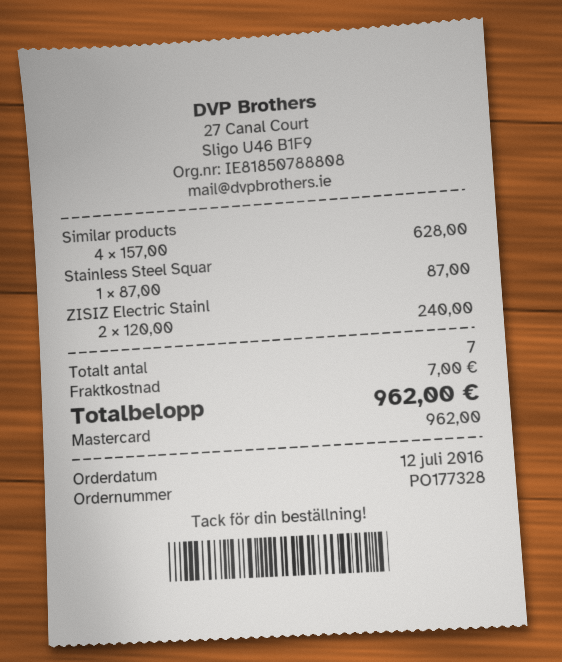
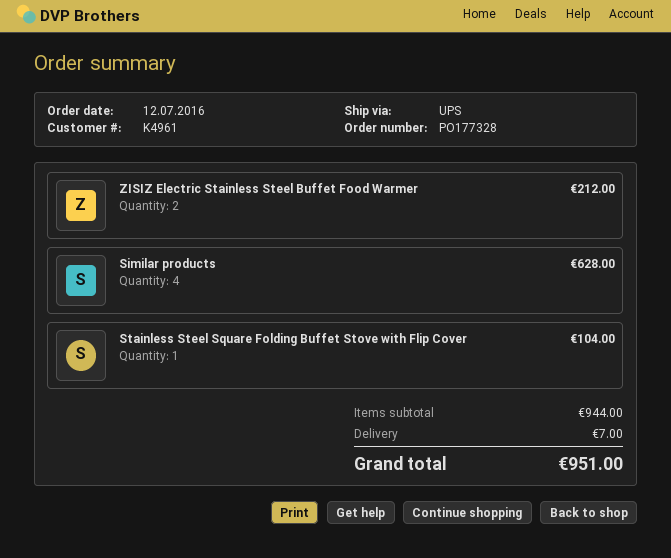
Stainless Steel Squar: 1 for 87.00 -> 1 for 104.00
ZISIZ Electric Stainl: 2 for 240.00 -> 2 for 212.00
total: 962.00 -> 951.00

